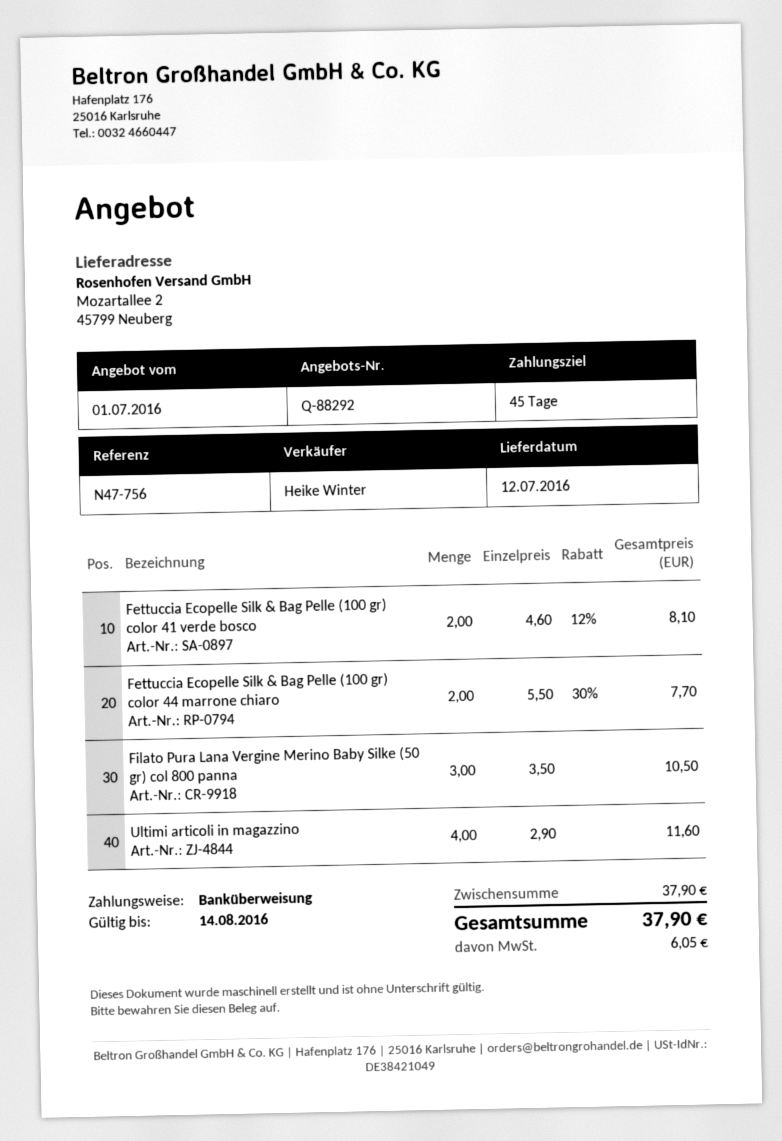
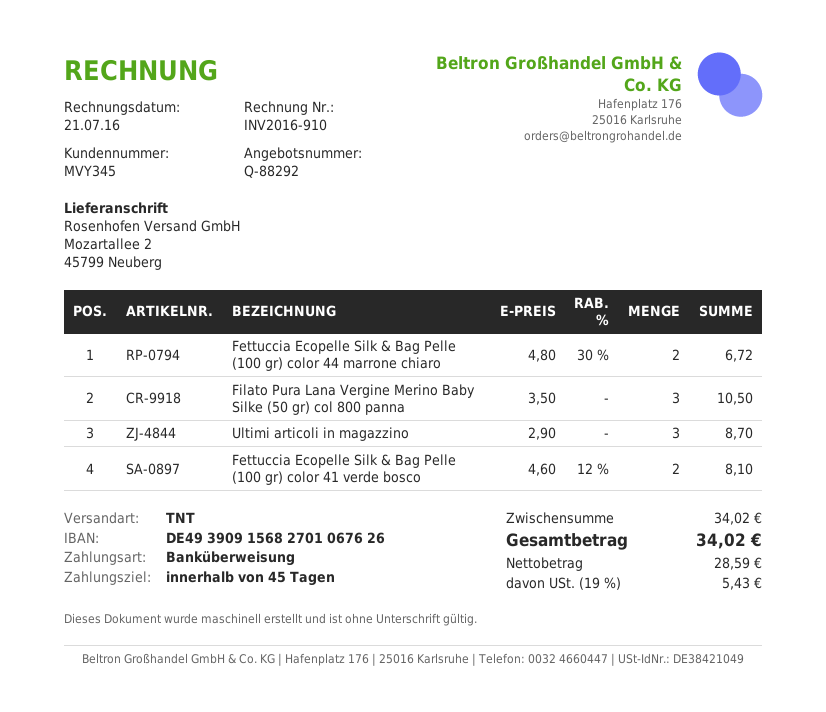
Fettuccia Ecopelle Silk & Bag Pelle (100 gr) color 44 marrone chiaro: 2 x 5.50 - 30% = 7.70 -> 2 x 4.80 - 30% = 6.72
Ultimi articoli in magazzino: 4 x 2.90 = 11.60 -> 3 x 2.90 = 8.70
subtotal: 37.90 -> 34.02
tax: 6.05 -> 5.43
total: 37.90 -> 34.02

